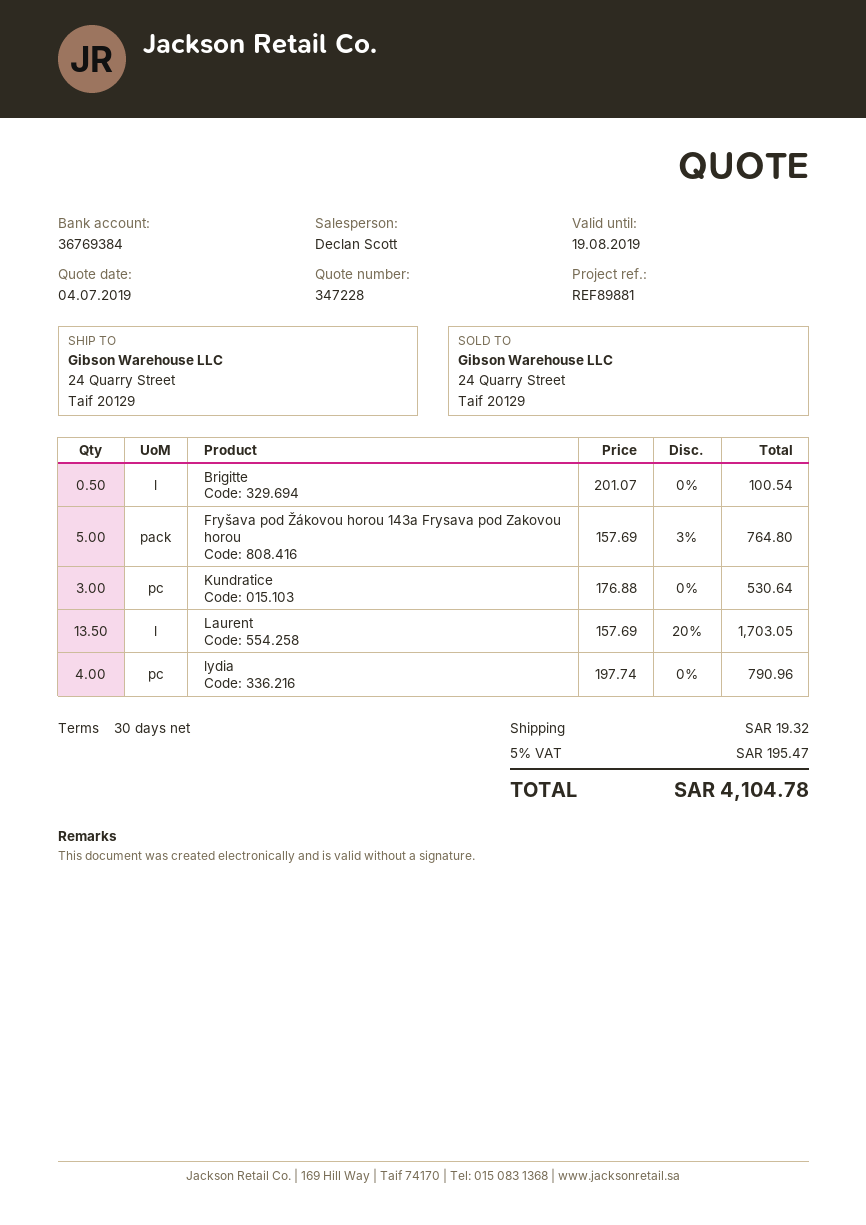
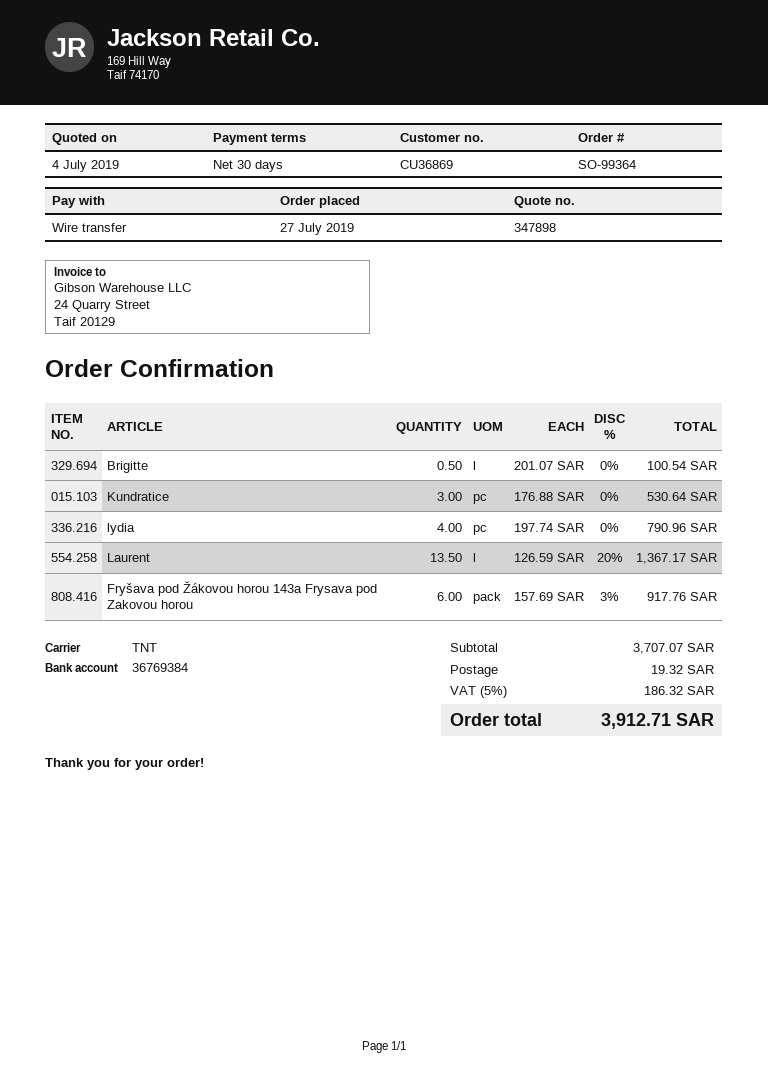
quote number: 347228 -> 347898
Fryšava pod Žákovou horou 143a Frysava pod Zakovou horou: 5 x 157.69 - 3% = 764.80 -> 6 x 157.69 - 3% = 917.76
Laurent: 13.5 x 157.69 - 20% = 1703.05 -> 13.5 x 126.59 - 20% = 1367.17
tax: 5% = 195.47 -> 5% = 186.32
total: 4104.78 -> 3912.71

